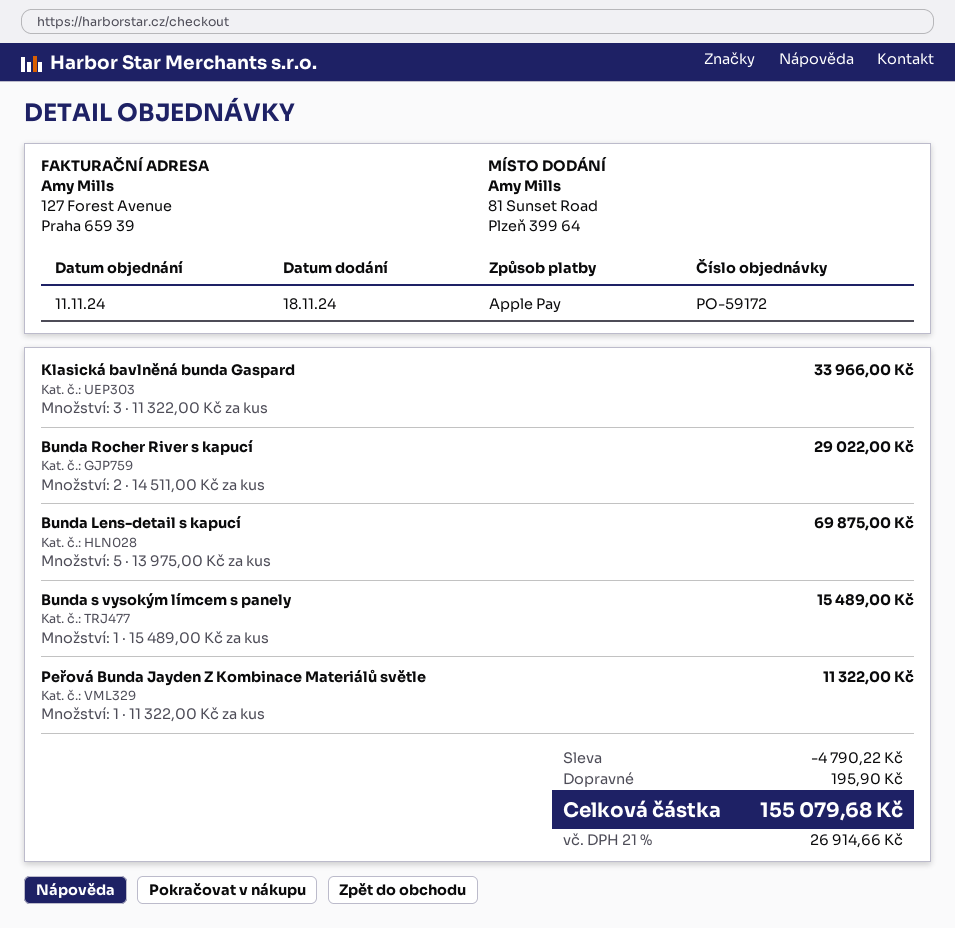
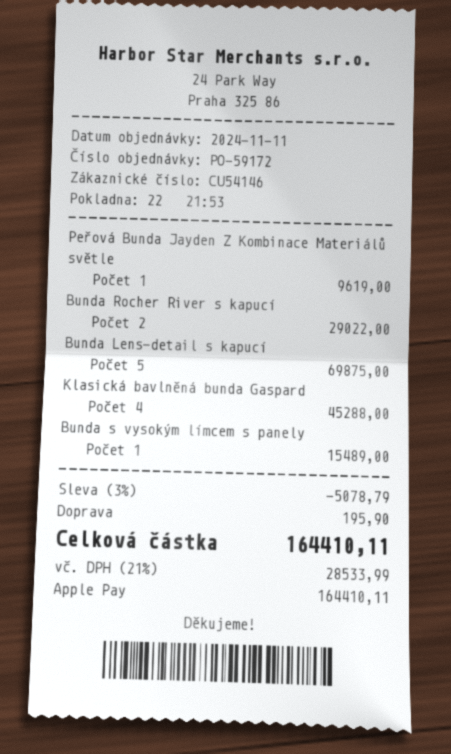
Klasická bavlněná bunda Gaspard: 3 for 33966.00 -> 4 for 45288.00
Peřová Bunda Jayden Z Kombinace Materiálů světle: 1 for 11322.00 -> 1 for 9619.00
discount: 4790.22 -> 5078.79
tax: 21% = 26914.66 -> 21% = 28533.99
total: 155079.68 -> 164410.11

